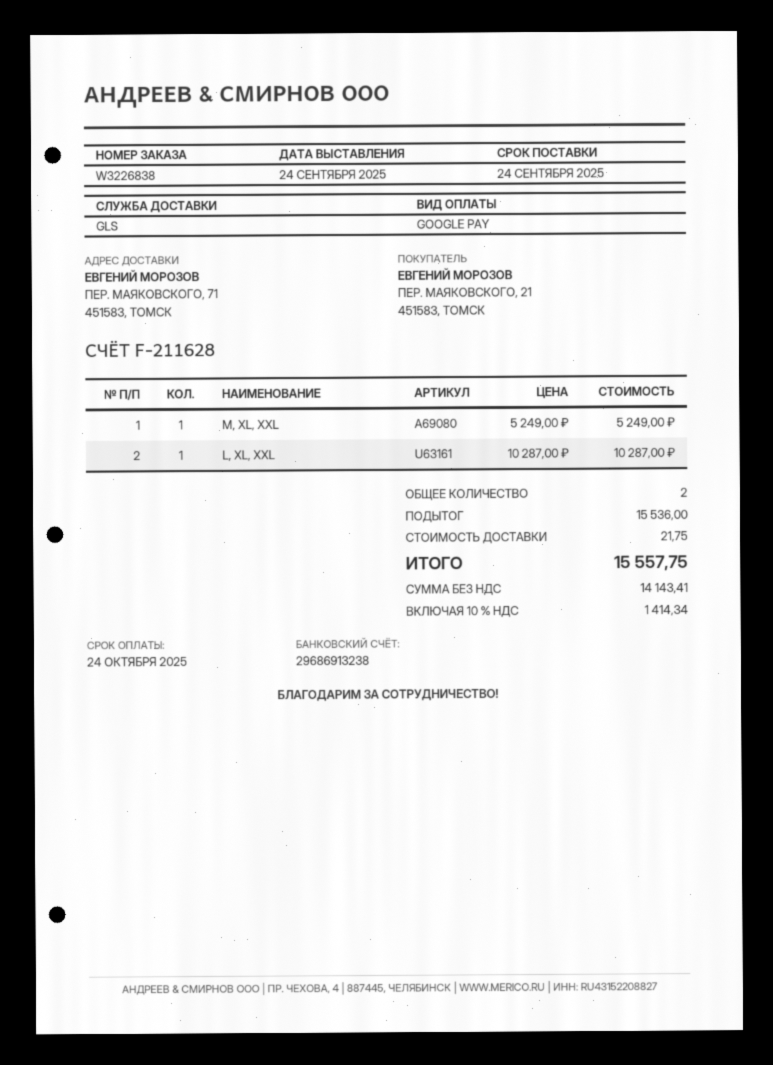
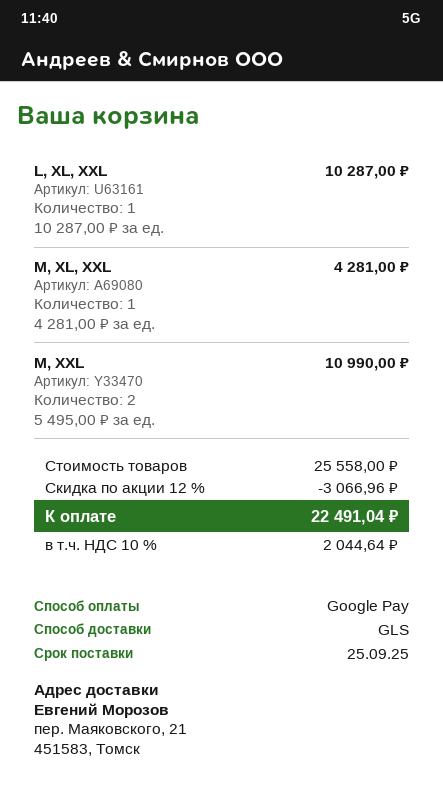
delivery date: 2025-09-24 -> 2025-09-25
ship to: ПЕР. МАЯКОВСКОГО, 71, 451583, ТОМСК -> пер. Маяковского, 21, 451583, Томск
M, XL, XXL: 1 x 5249.00 = 5249.00 -> 1 x 4281.00 = 4281.00
M, XXL: none -> 2 x 5495.00 = 10990.00
subtotal: 15536.00 -> 25558.00
discount: none -> 12% = 3066.96
shipping: 21.75 -> none
tax: 10% = 1414.34 -> 10% = 2044.64
total: 15557.75 -> 22491.04

